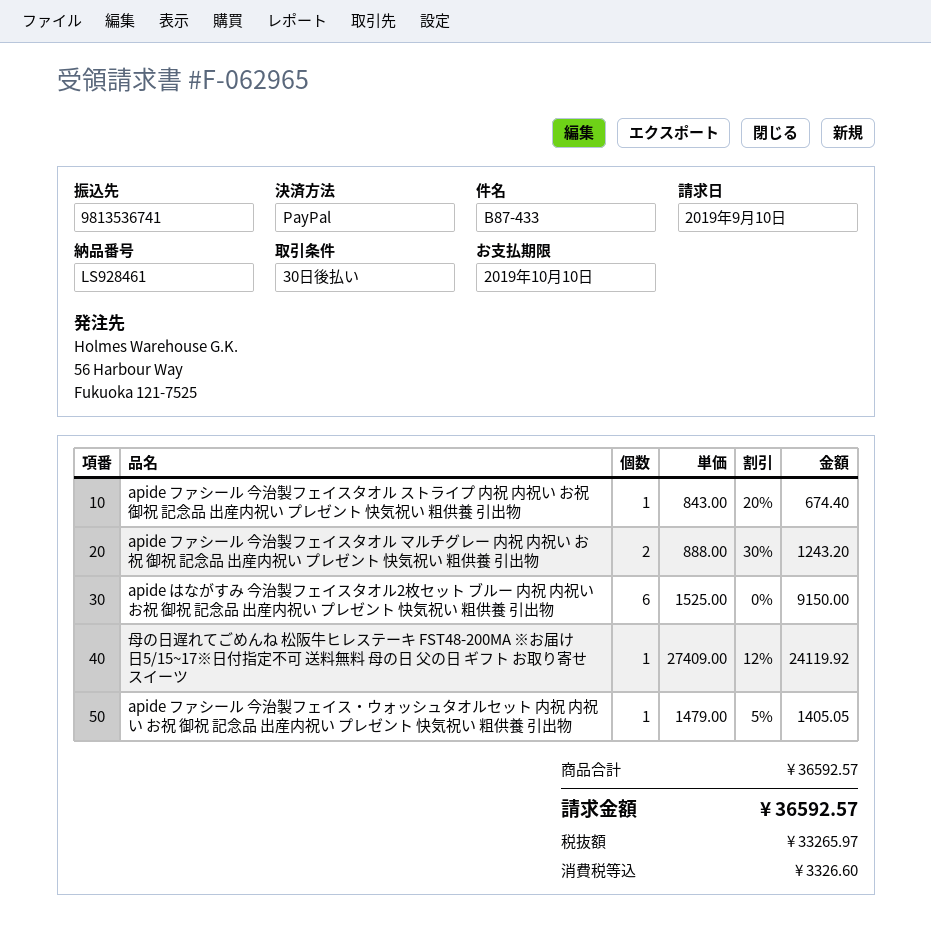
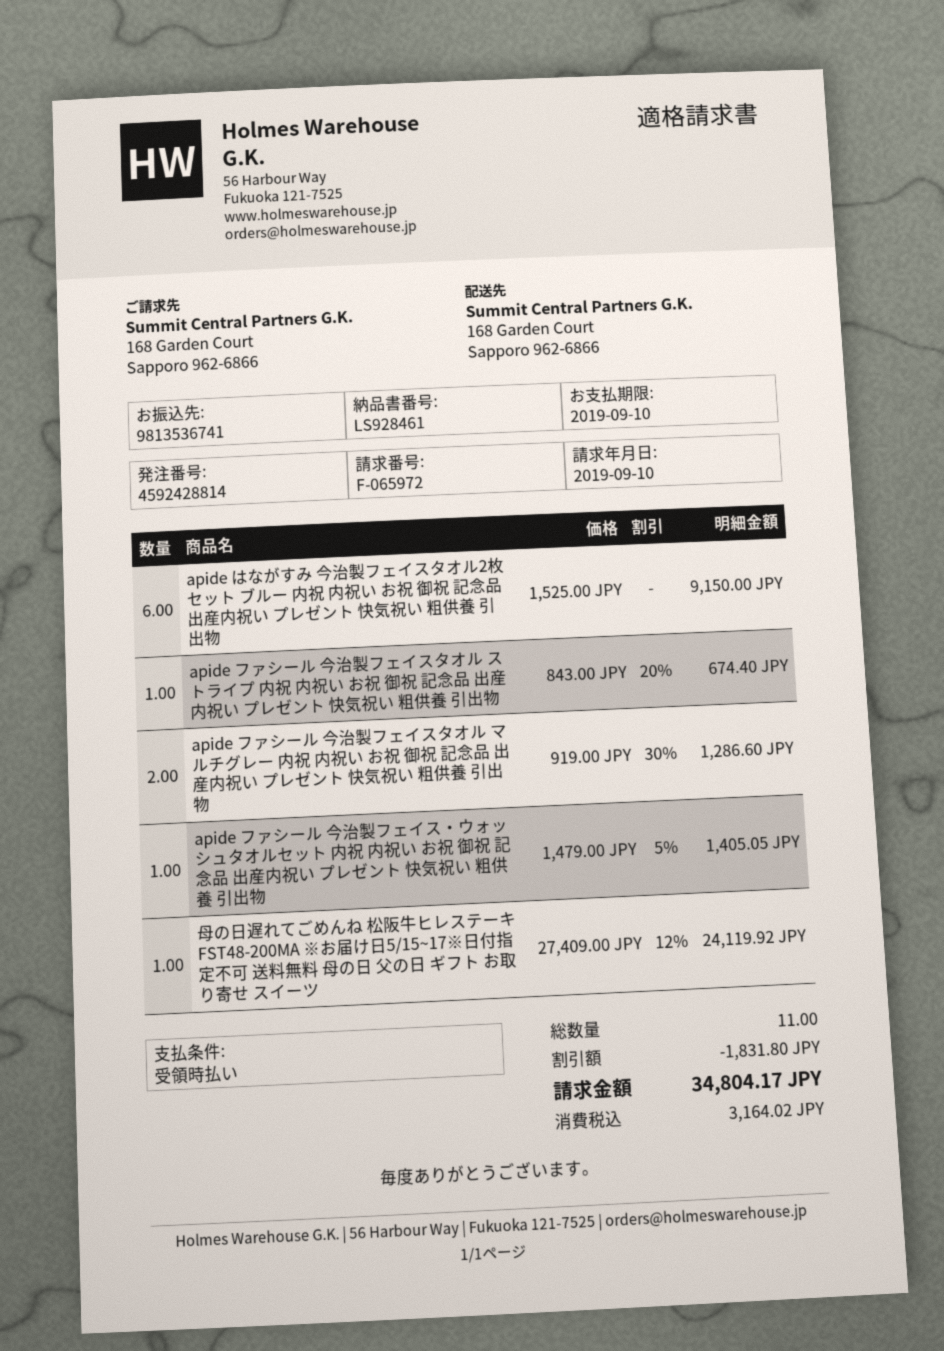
invoice number: F-062965 -> F-065972
payment terms: 30 days -> on receipt
due date: 2019-10-10 -> 2019-09-10
apide ファシール 今治製フェイスタオル マルチグレー 内祝 内祝い お祝 御祝 記念品 出産内祝い プレゼント 快気祝い 粗供養 引出物: 2 x 888.00 - 30% = 1243.20 -> 2 x 919.00 - 30% = 1286.60
discount: none -> 1831.80
tax: 3326.60 -> 3164.02
total: 36592.57 -> 34804.17

